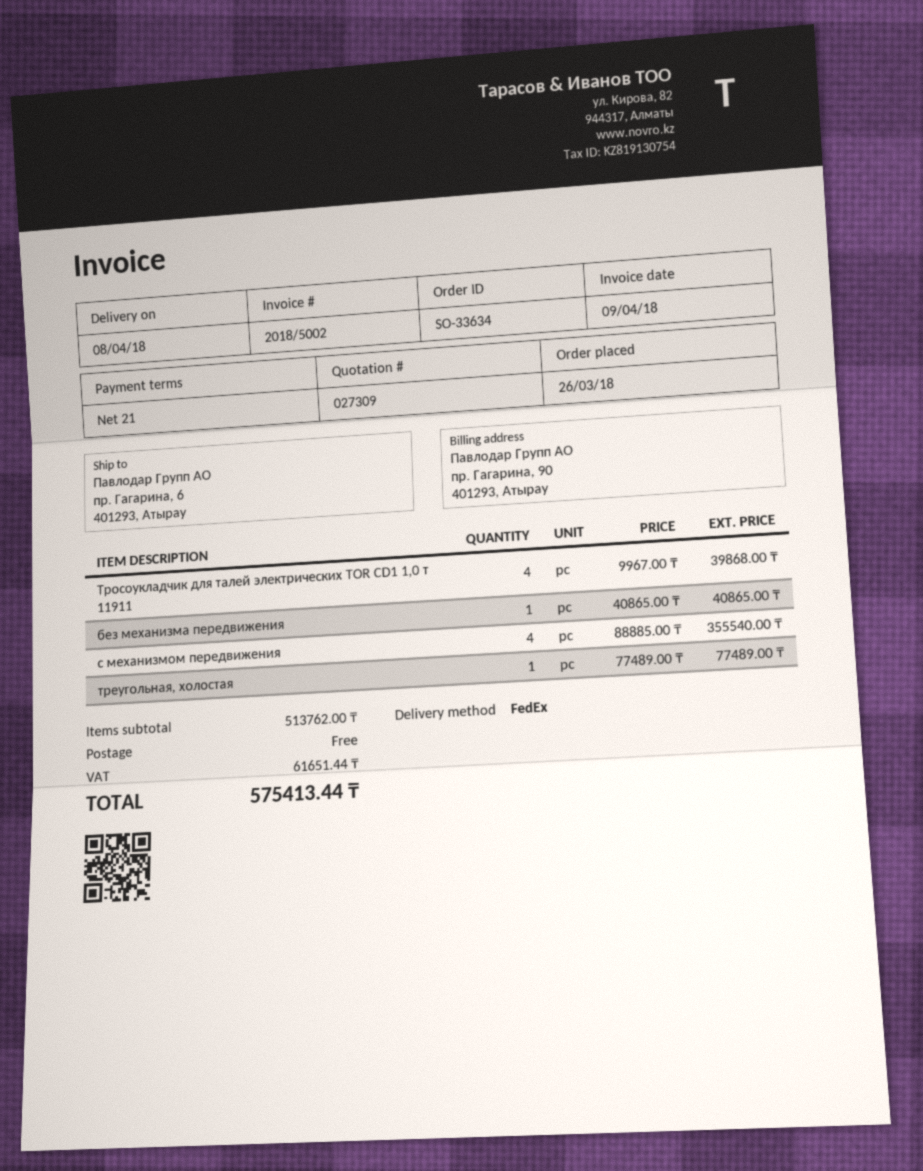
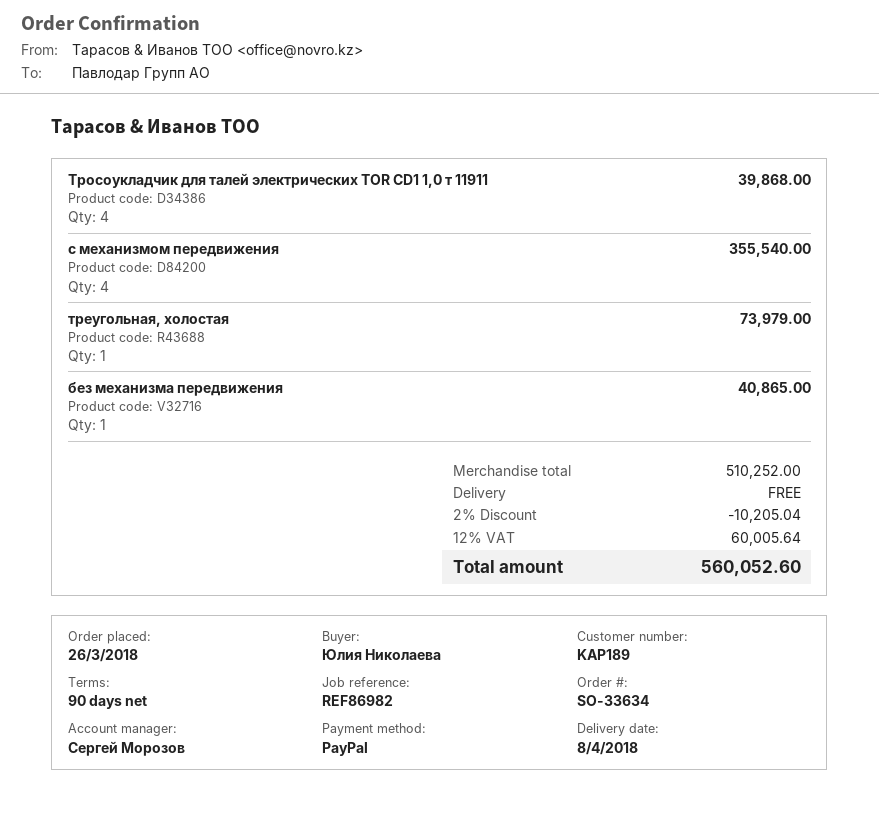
payment terms: 21 days -> 90 days
треугольная, холостая: 1 for 77489.00 -> 1 for 73979.00
subtotal: 513762.00 -> 510252.00
discount: none -> 2% = 10205.04
tax: 61651.44 -> 60005.64
total: 575413.44 -> 560052.60

